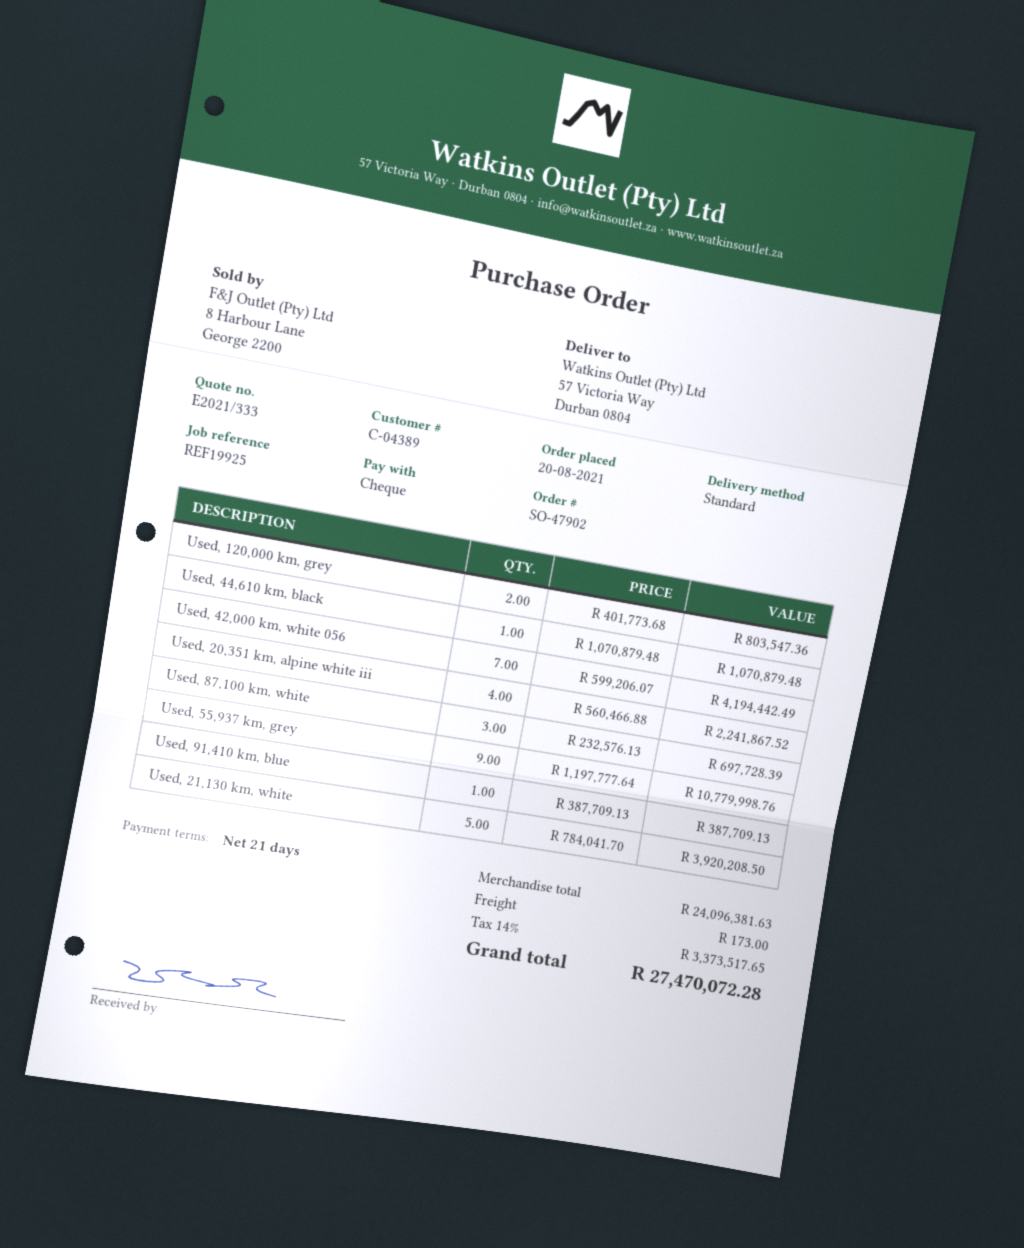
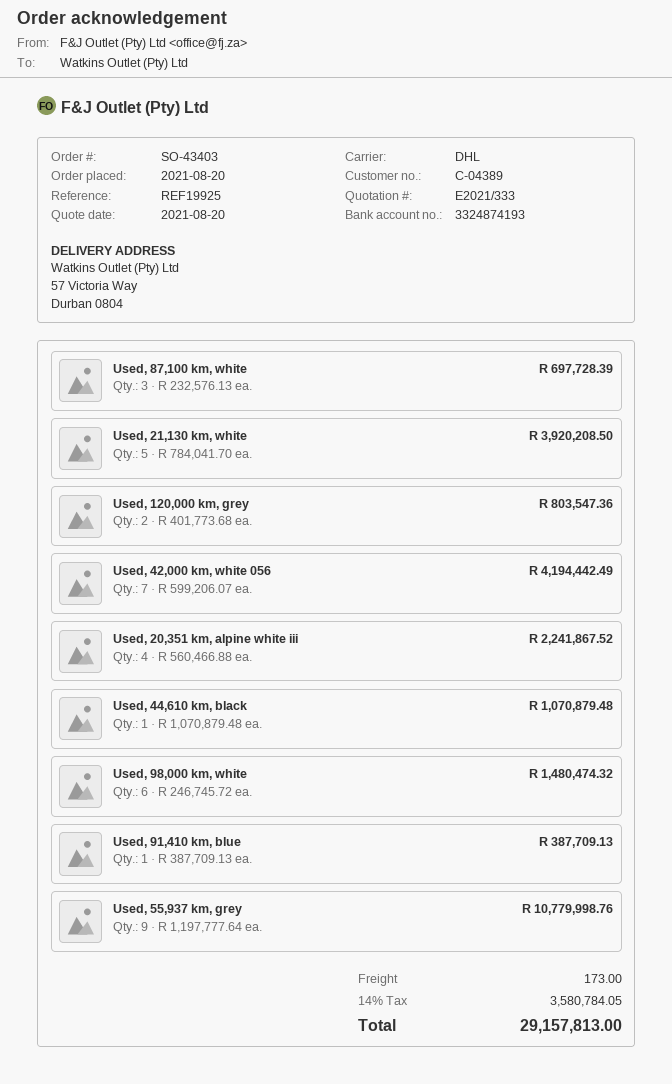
order number: SO-47902 -> SO-43403
shipping method: standard -> DHL
Used, 98,000 km, white: none -> 6 x 246745.72 = 1480474.32
tax: 14% = 3373517.65 -> 14% = 3580784.05
total: 27470072.28 -> 29157813.00

